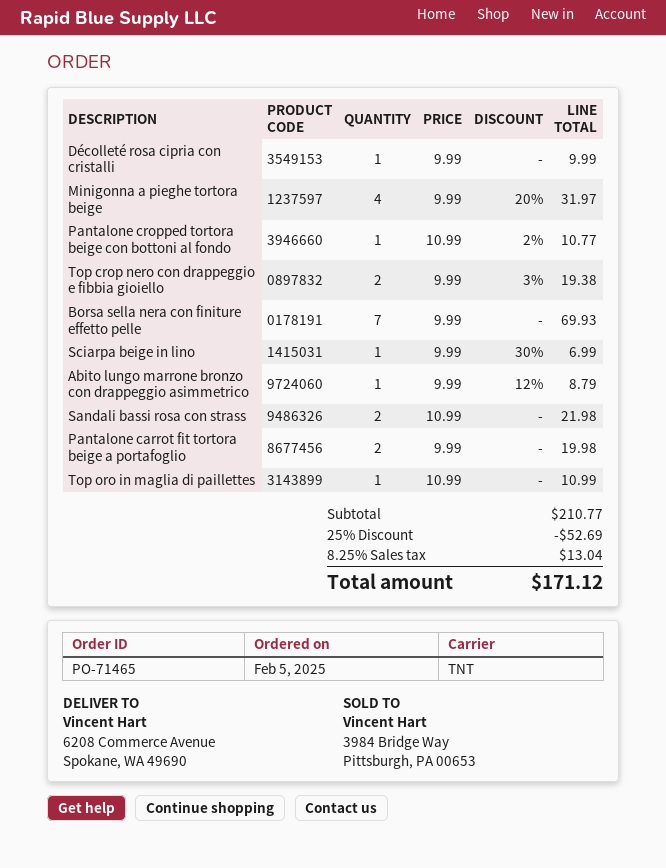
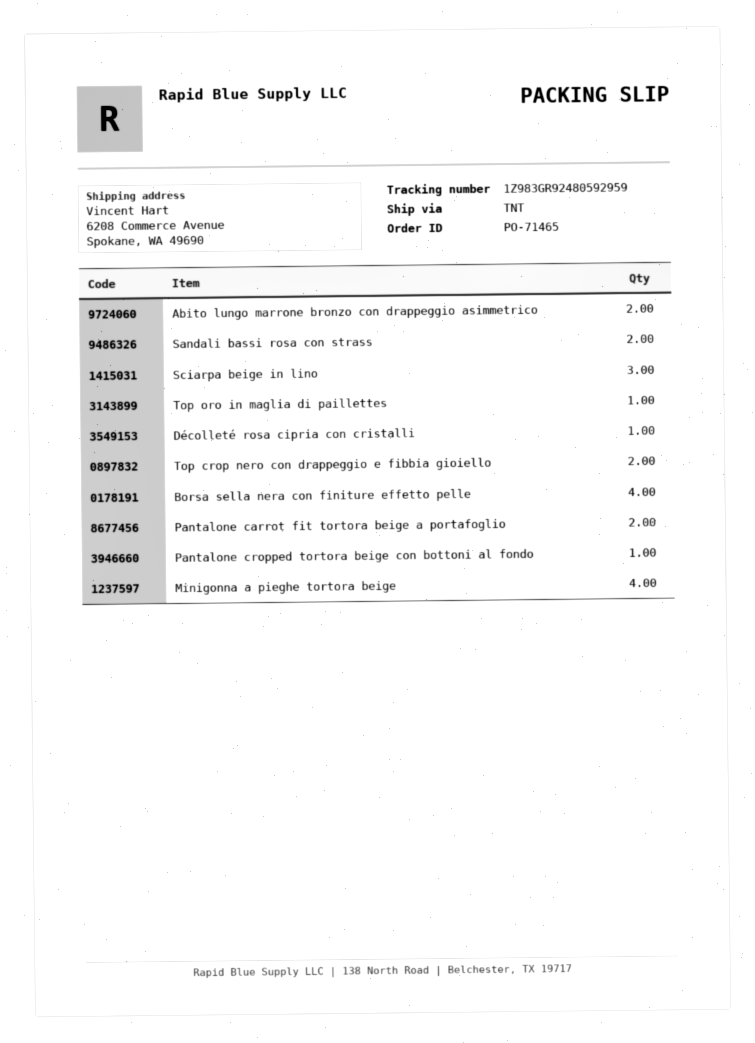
Borsa sella nera con finiture effetto pelle: 7 -> 4
Sciarpa beige in lino: 1 -> 3
Abito lungo marrone bronzo con drappeggio asimmetrico: 1 -> 2

